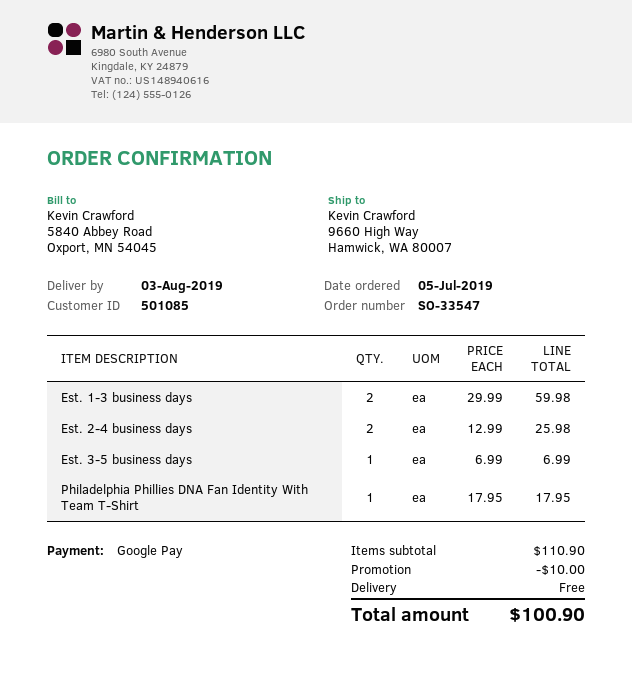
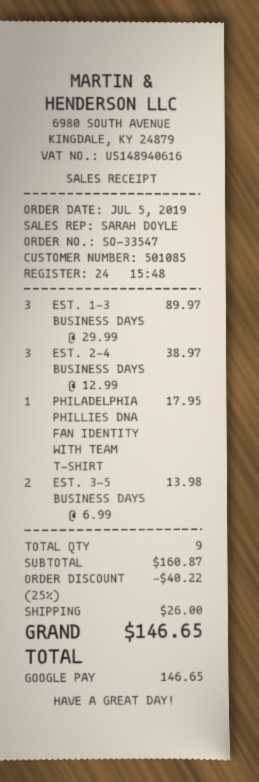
Est. 1-3 business days: 2 x 29.99 = 59.98 -> 3 x 29.99 = 89.97
Est. 2-4 business days: 2 x 12.99 = 25.98 -> 3 x 12.99 = 38.97
Est. 3-5 business days: 1 x 6.99 = 6.99 -> 2 x 6.99 = 13.98
subtotal: 110.90 -> 160.87
discount: 10.00 -> 40.22
shipping: 0.00 -> 26.00
total: 100.90 -> 146.65

